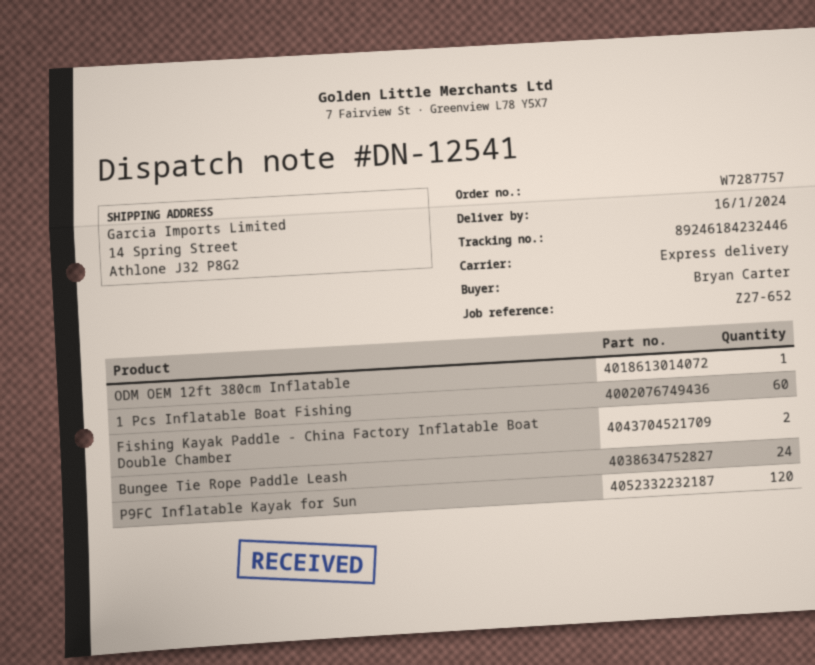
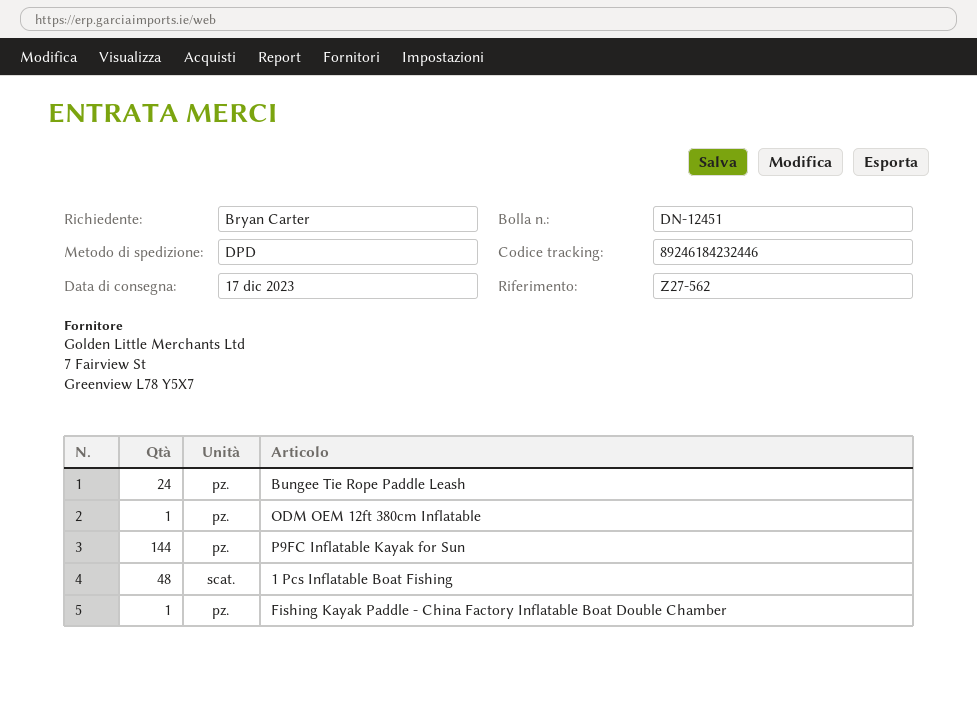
delivery note number: DN-12541 -> DN-12451
delivery date: 2024-01-16 -> 2023-12-17
reference: Z27-652 -> Z27-562
shipping method: express -> DPD
1 Pcs Inflatable Boat Fishing: 60 -> 48
Fishing Kayak Paddle - China Factory Inflatable Boat Double Chamber: 2 -> 1
P9FC Inflatable Kayak for Sun: 120 -> 144

